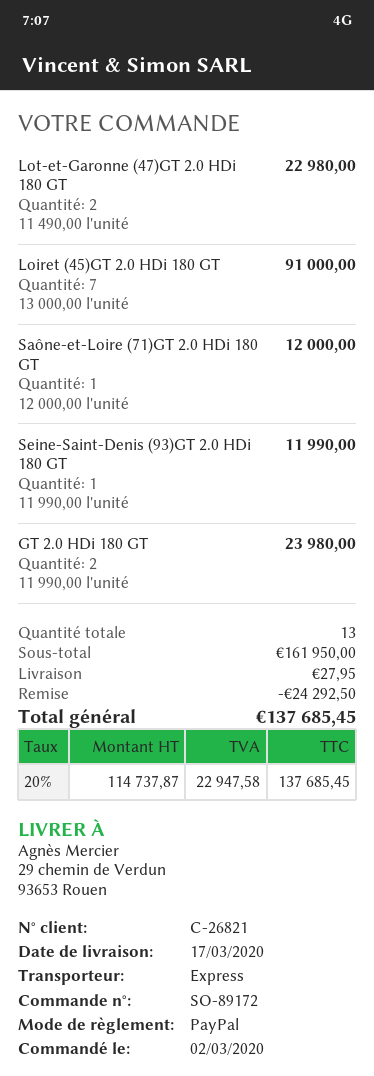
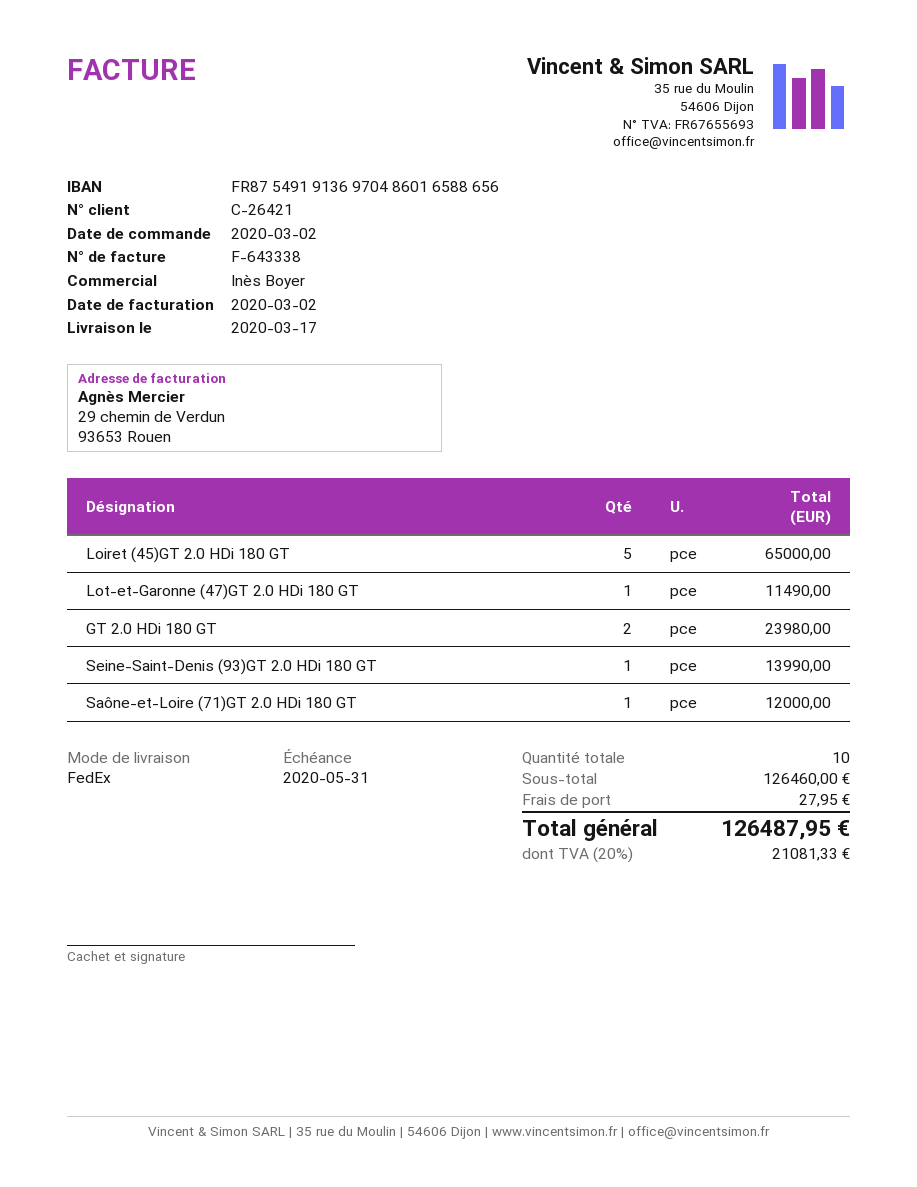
customer number: C-26821 -> C-26421
shipping method: express -> FedEx
Lot-et-Garonne (47)GT 2.0 HDi 180 GT: 2 for 22980.00 -> 1 for 11490.00
Loiret (45)GT 2.0 HDi 180 GT: 7 for 91000.00 -> 5 for 65000.00
Seine-Saint-Denis (93)GT 2.0 HDi 180 GT: 1 for 11990.00 -> 1 for 13990.00
total quantity: 13 -> 10
subtotal: 161950.00 -> 126460.00
discount: 24292.50 -> none
tax: 20% = 22947.58 -> 20% = 21081.33
total: 137685.45 -> 126487.95

